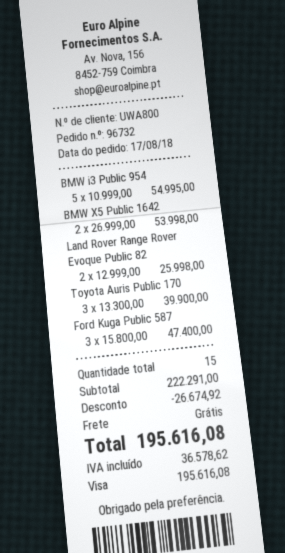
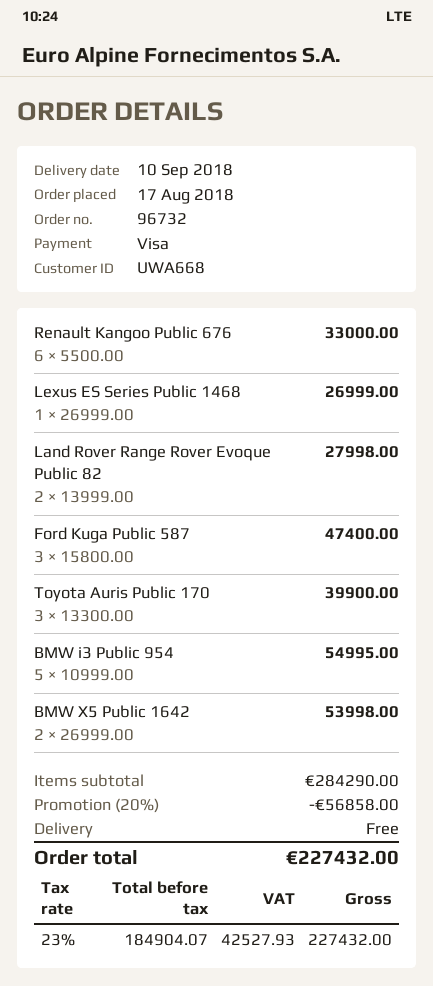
customer number: UWA800 -> UWA668
Land Rover Range Rover Evoque Public 82: 2 x 12999.00 = 25998.00 -> 2 x 13999.00 = 27998.00
Renault Kangoo Public 676: none -> 6 x 5500.00 = 33000.00
Lexus ES Series Public 1468: none -> 1 x 26999.00 = 26999.00
subtotal: 222291.00 -> 284290.00
discount: 26674.92 -> 56858.00
tax: 36578.62 -> 42527.93
total: 195616.08 -> 227432.00

